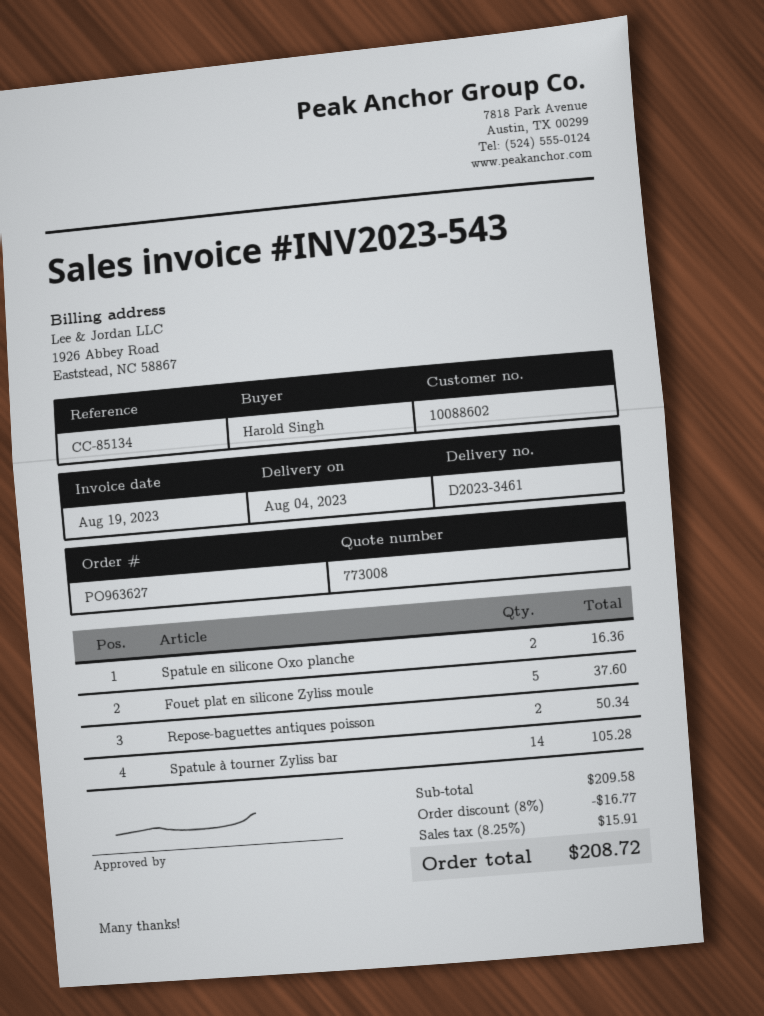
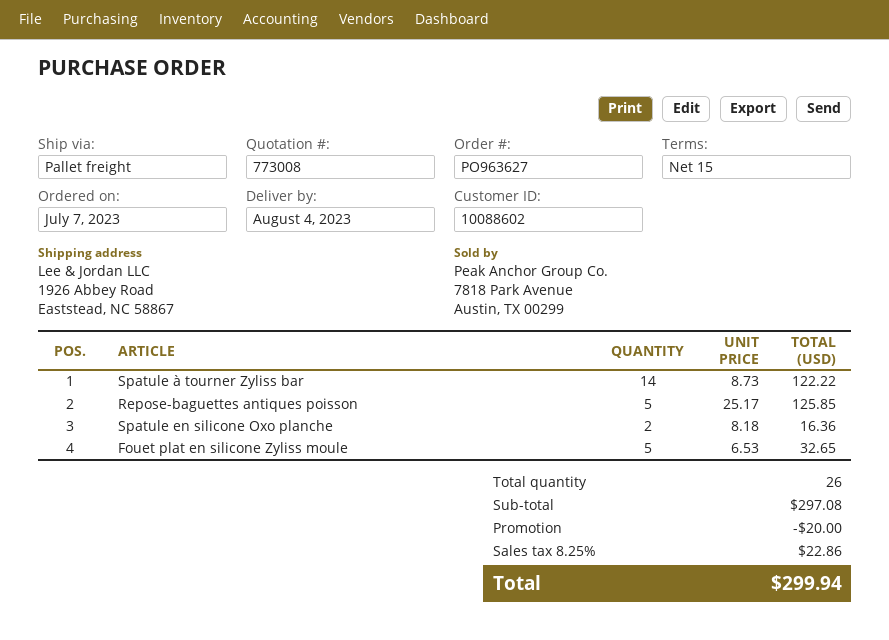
Fouet plat en silicone Zyliss moule: 5 for 37.60 -> 5 for 32.65
Repose-baguettes antiques poisson: 2 for 50.34 -> 5 for 125.85
Spatule à tourner Zyliss bar: 14 for 105.28 -> 14 for 122.22
subtotal: 209.58 -> 297.08
discount: 16.77 -> 20.00
tax: 8.25% = 15.91 -> 8.25% = 22.86
total: 208.72 -> 299.94

